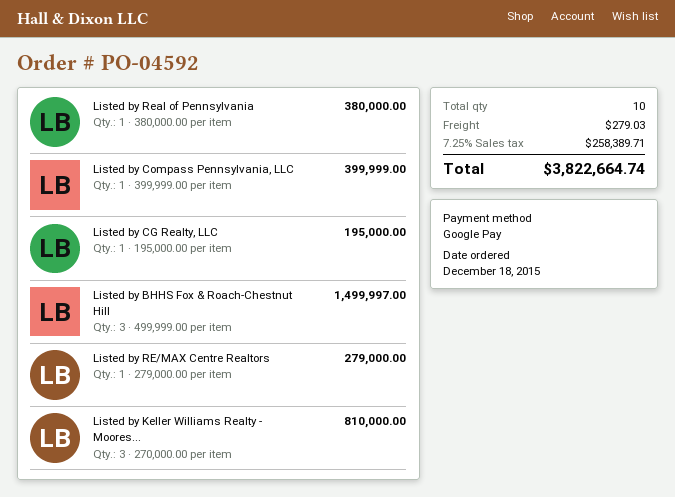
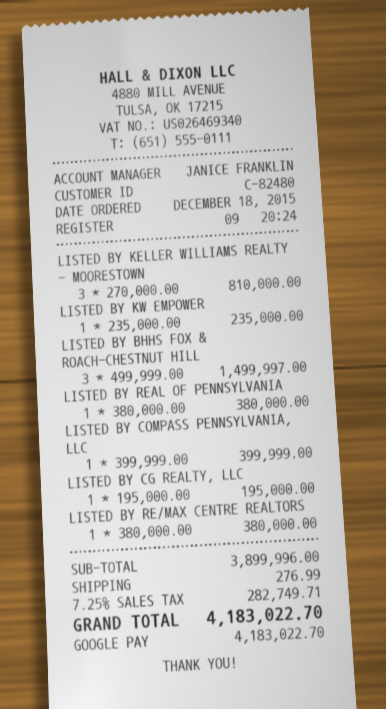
Listed by RE/MAX Centre Realtors: 1 x 279000.00 = 279000.00 -> 1 x 380000.00 = 380000.00
LISTED BY KW EMPOWER: none -> 1 x 235000.00 = 235000.00
shipping: 279.03 -> 276.99
tax: 7.25% = 258389.71 -> 7.25% = 282749.71
total: 3822664.74 -> 4183022.70

